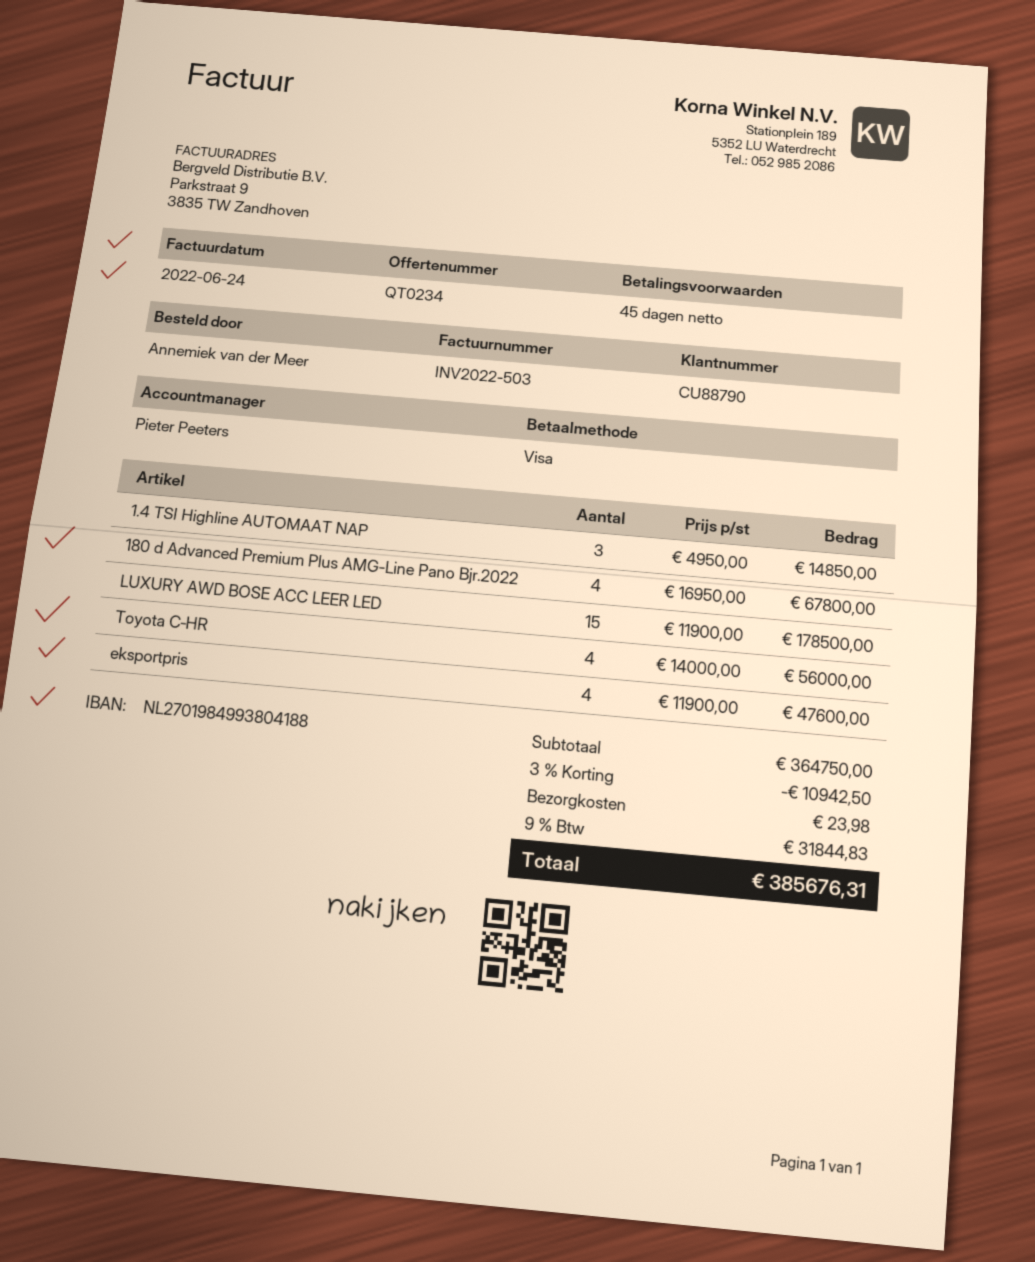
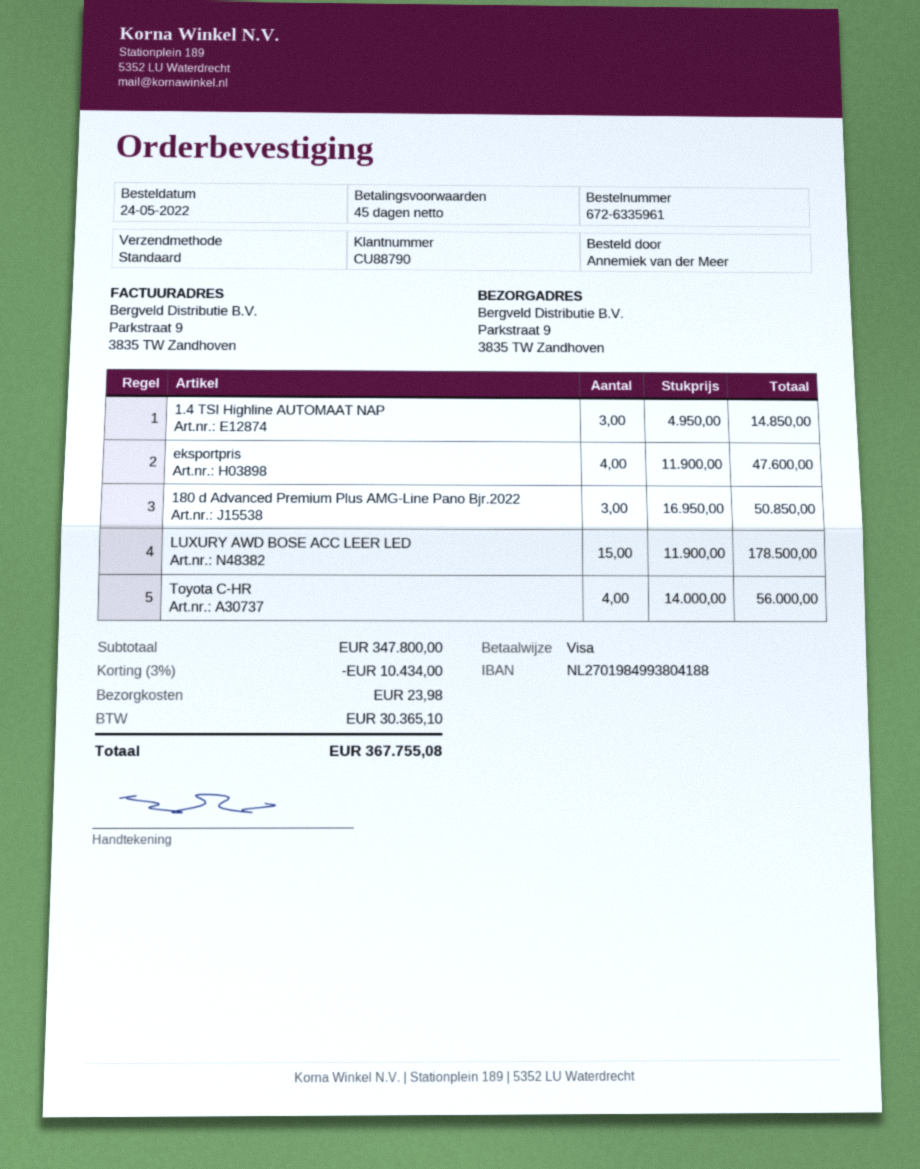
180 d Advanced Premium Plus AMG-Line Pano Bjr.2022: 4 x 16950.00 = 67800.00 -> 3 x 16950.00 = 50850.00
subtotal: 364750.00 -> 347800.00
discount: 3% = 10942.50 -> 3% = 10434.00
tax: 31844.83 -> 30365.10
total: 385676.31 -> 367755.08

